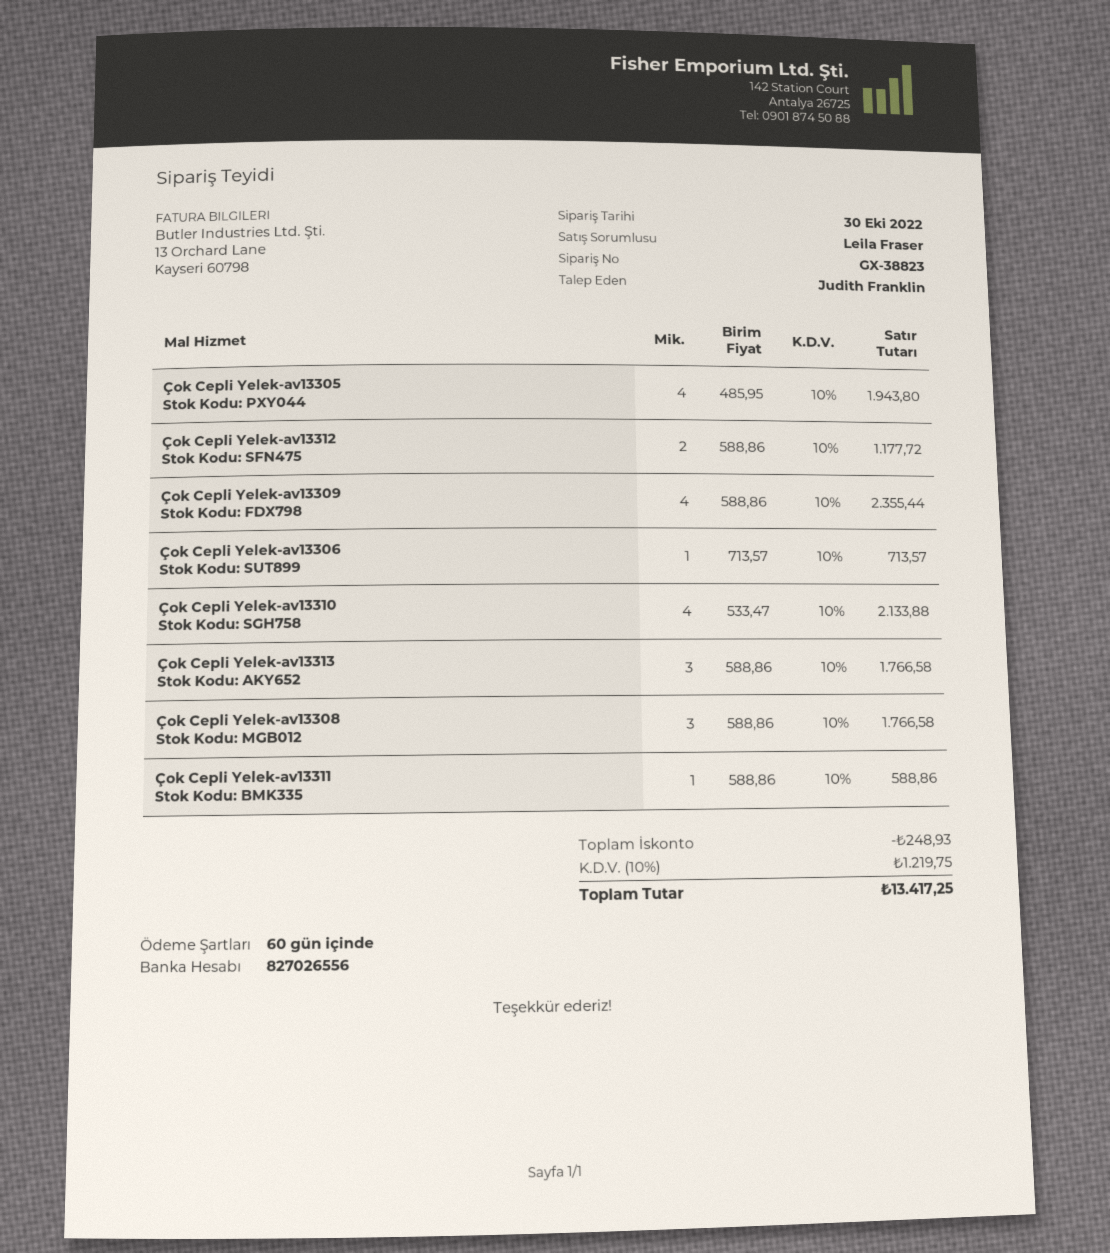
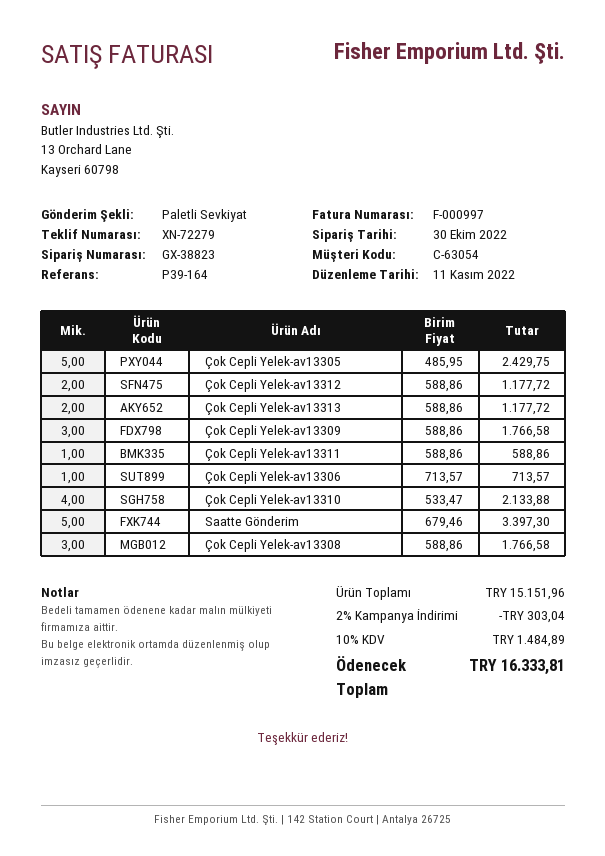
Çok Cepli Yelek-av13305: 4 x 485.95 = 1943.80 -> 5 x 485.95 = 2429.75
Çok Cepli Yelek-av13309: 4 x 588.86 = 2355.44 -> 3 x 588.86 = 1766.58
Çok Cepli Yelek-av13313: 3 x 588.86 = 1766.58 -> 2 x 588.86 = 1177.72
Saatte Gönderim: none -> 5 x 679.46 = 3397.30
discount: 248.93 -> 303.04
tax: 10% = 1219.75 -> 10% = 1484.89
total: 13417.25 -> 16333.81

